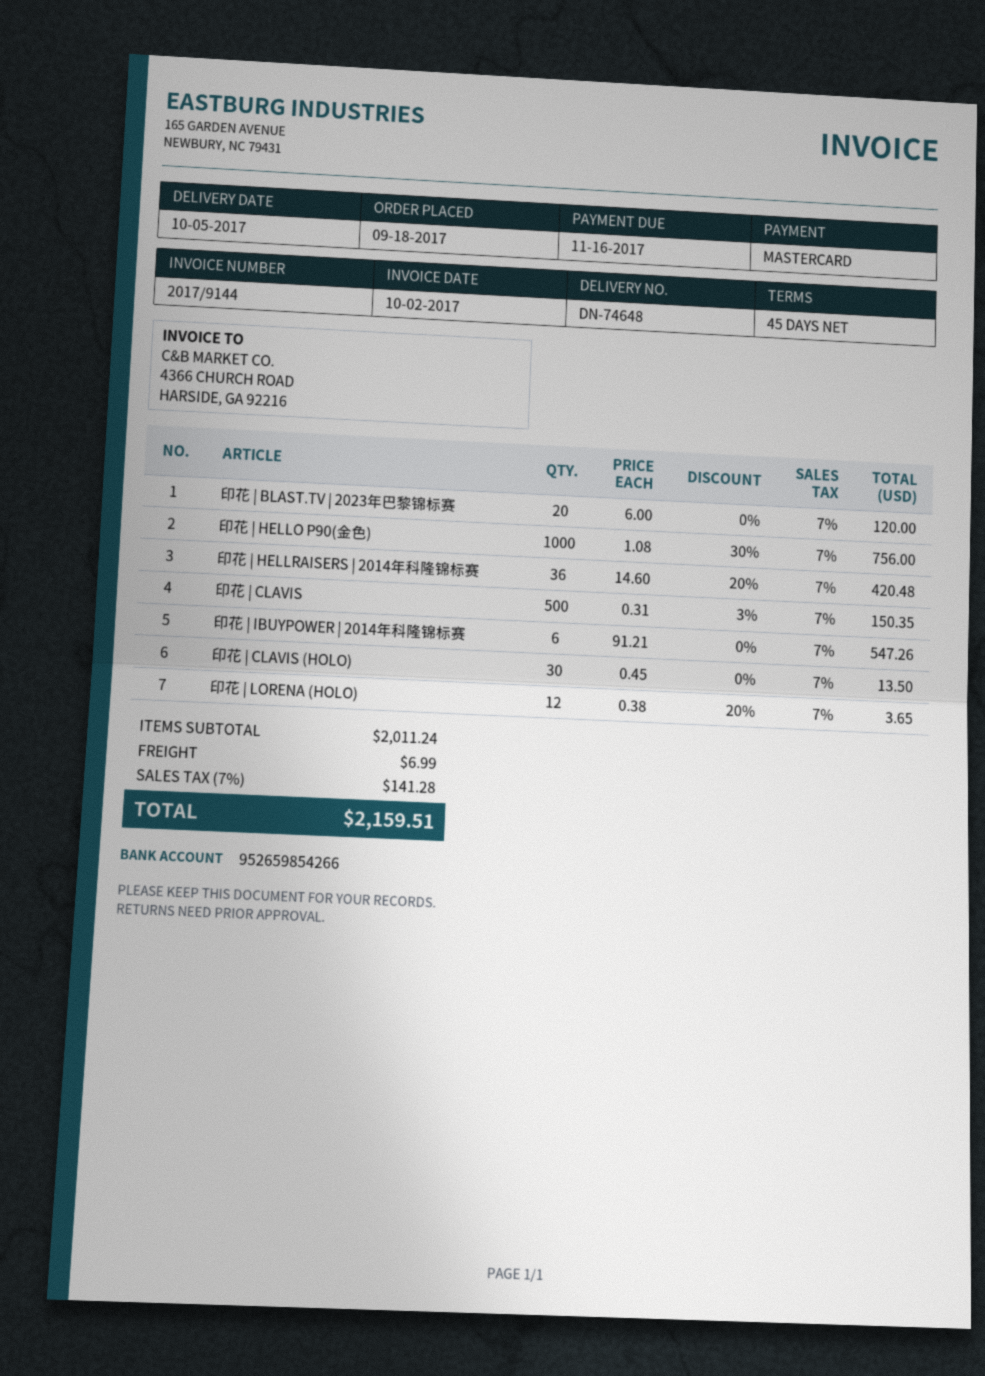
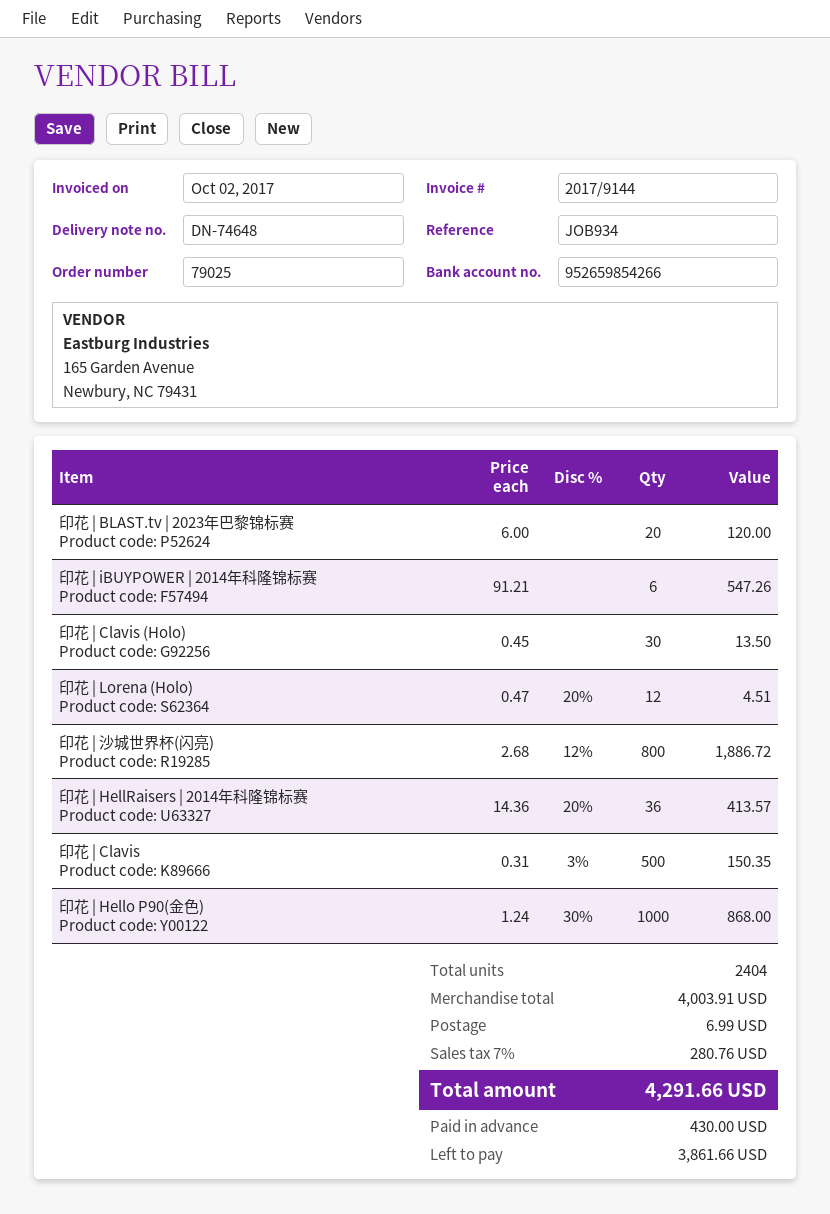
印花 | HELLO P90(金色): 1000 x 1.08 - 30% = 756.00 -> 1000 x 1.24 - 30% = 868.00
印花 | HELLRAISERS | 2014年科隆锦标赛: 36 x 14.60 - 20% = 420.48 -> 36 x 14.36 - 20% = 413.57
印花 | LORENA (HOLO): 12 x 0.38 - 20% = 3.65 -> 12 x 0.47 - 20% = 4.51
印花 | 沙城世界杯(闪亮): none -> 800 x 2.68 - 12% = 1886.72
subtotal: 2011.24 -> 4003.91
tax: 7% = 141.28 -> 7% = 280.76
total: 2159.51 -> 4291.66

